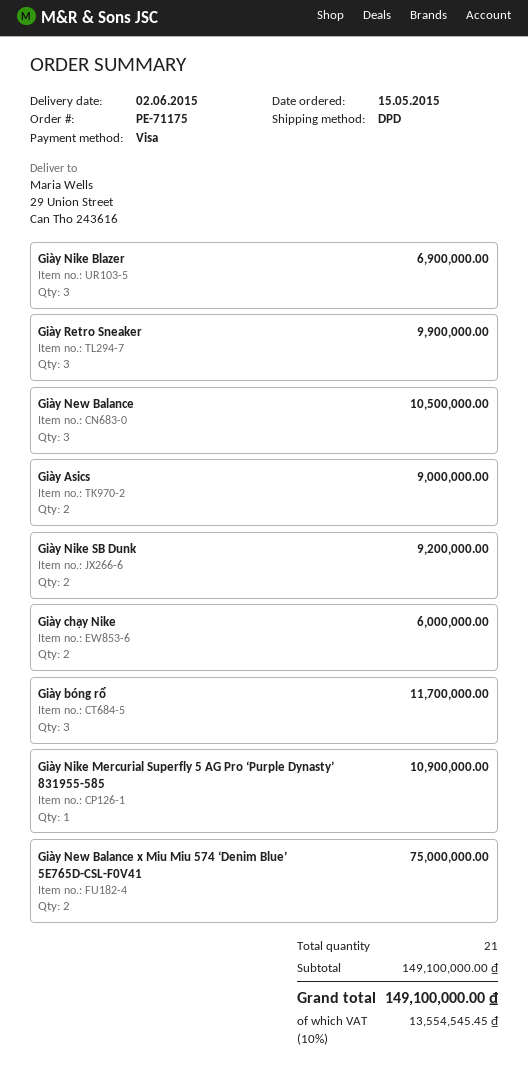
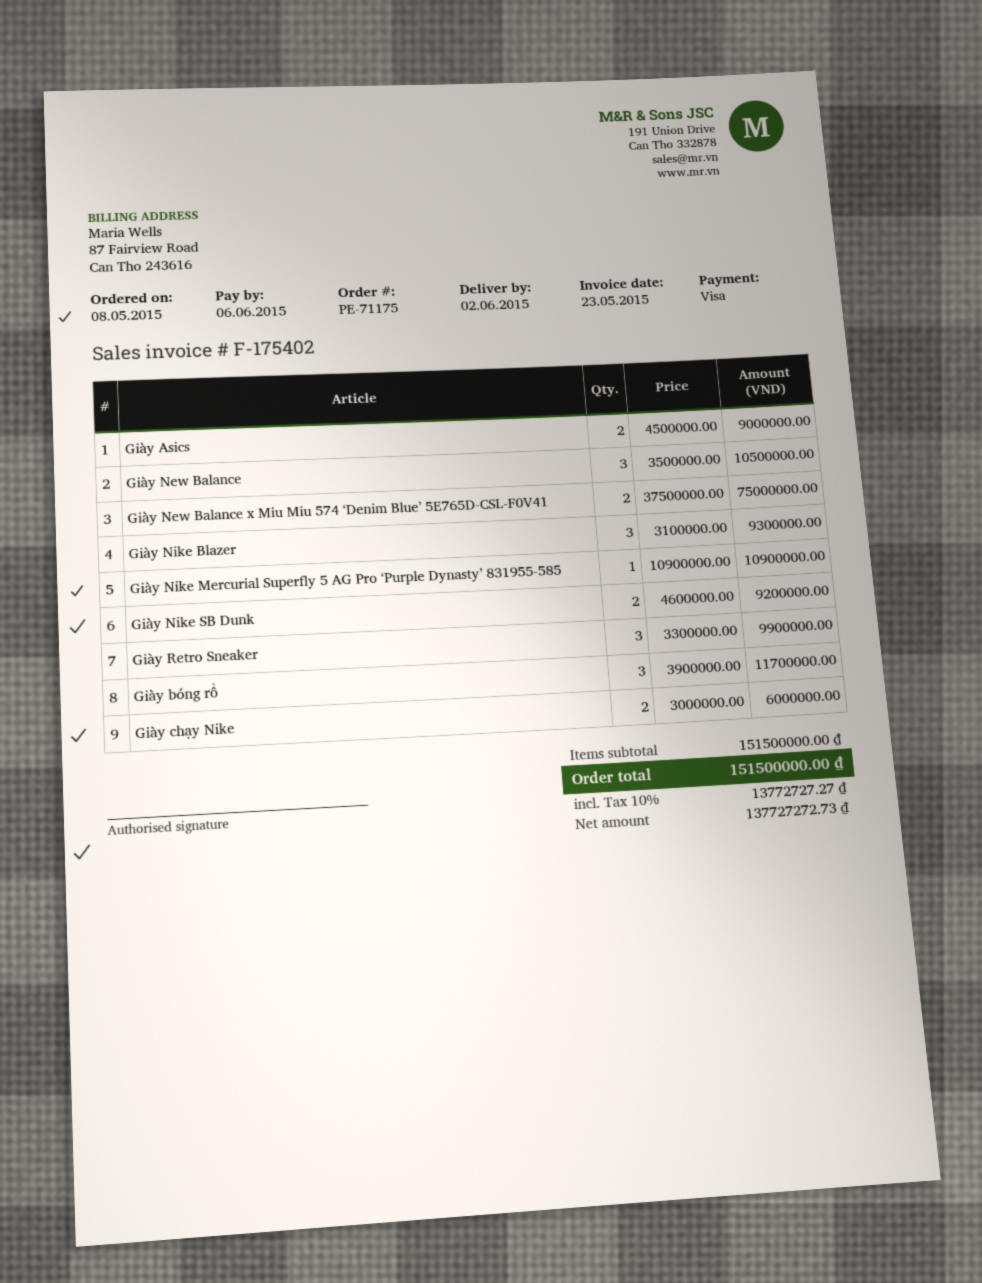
order date: 2015-05-15 -> 2015-05-08
Giày Nike Blazer: 3 for 6900000.00 -> 3 for 9300000.00
subtotal: 149100000.00 -> 151500000.00
tax: 10% = 13554545.45 -> 10% = 13772727.27
total: 149100000.00 -> 151500000.00

